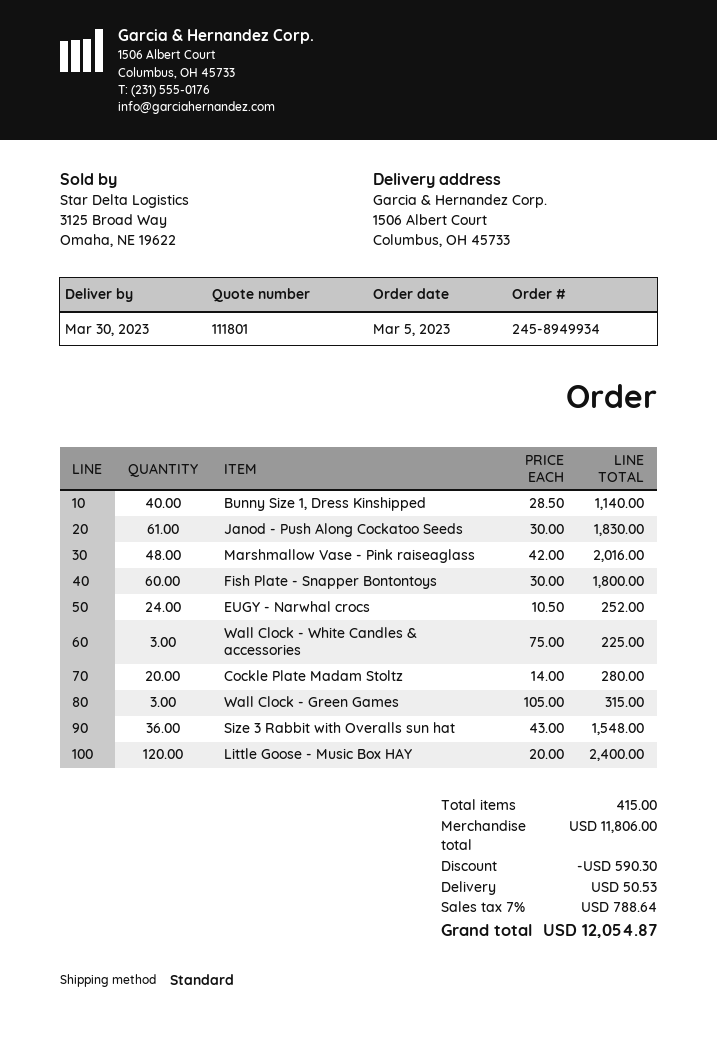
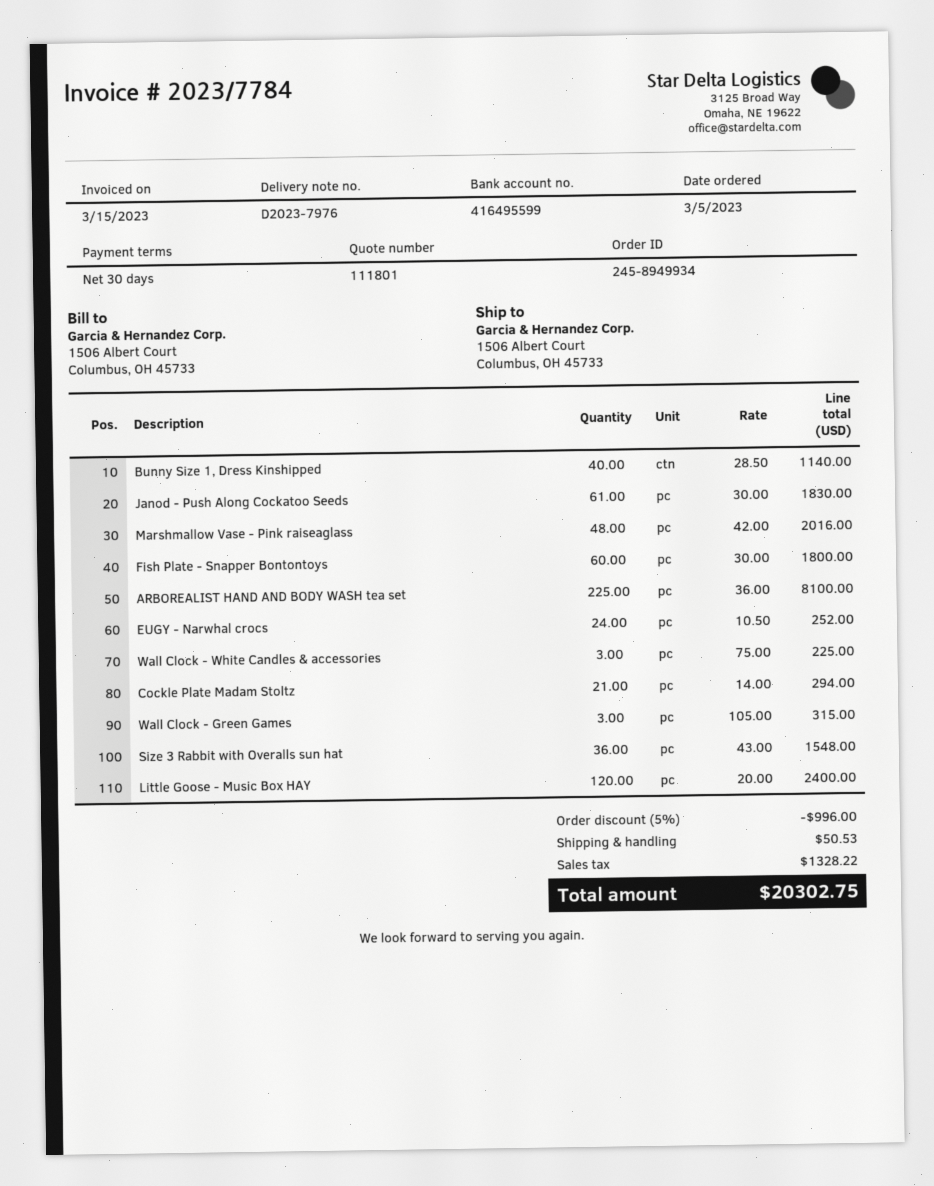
Cockle Plate Madam Stoltz: 20 x 14.00 = 280.00 -> 21 x 14.00 = 294.00
ARBOREALIST HAND AND BODY WASH tea set: none -> 225 x 36.00 = 8100.00
discount: 590.30 -> 996.00
tax: 788.64 -> 1328.22
total: 12054.87 -> 20302.75

